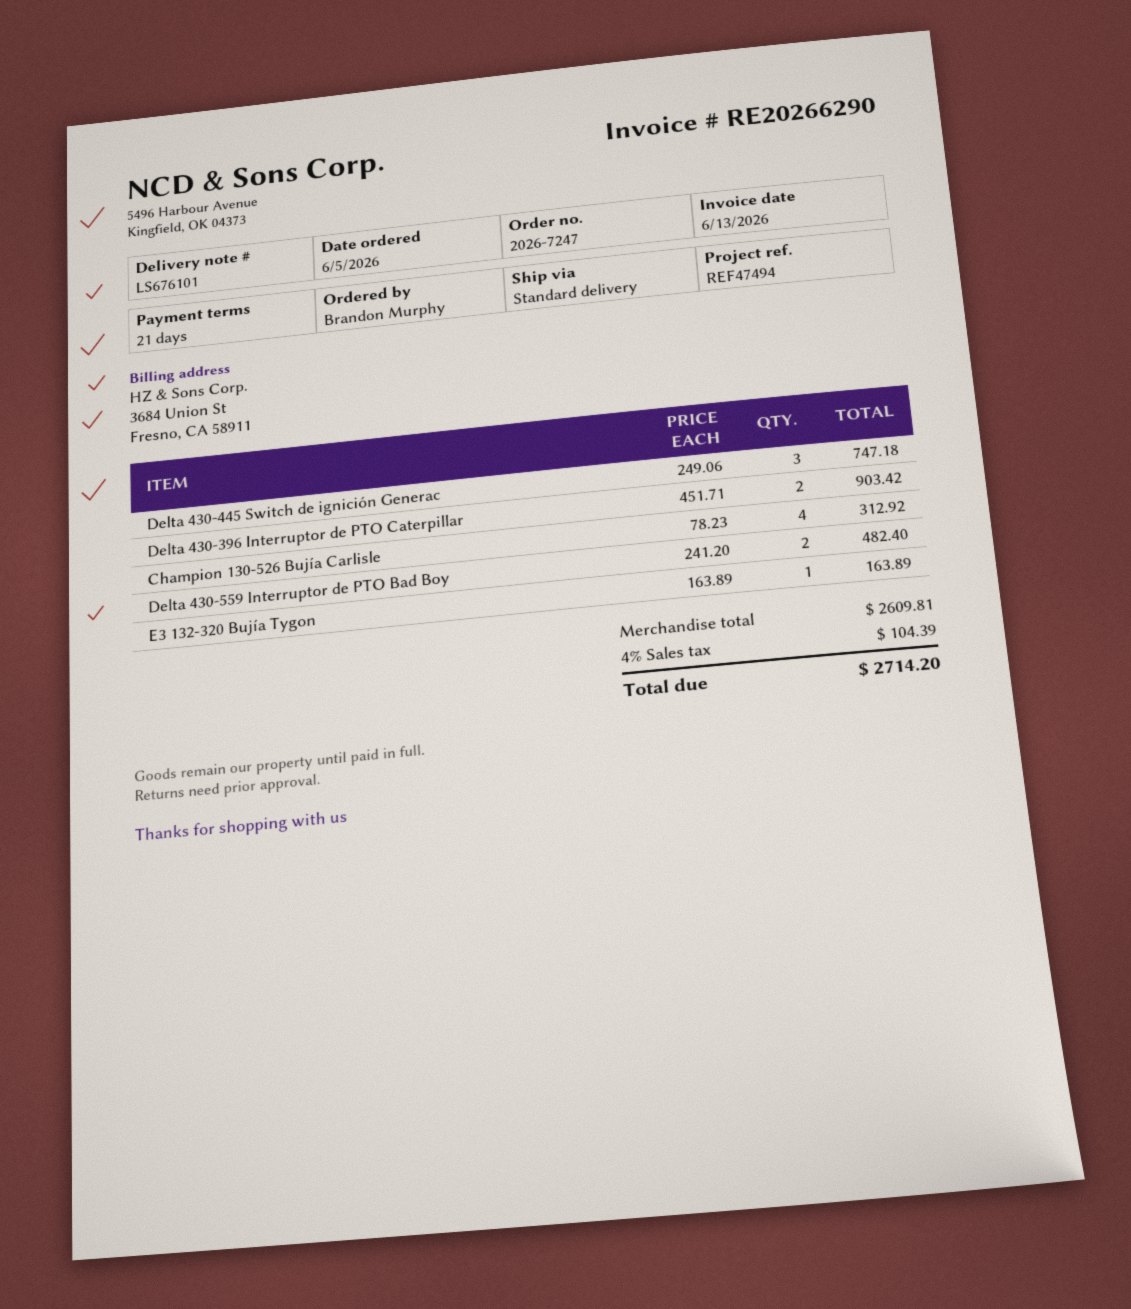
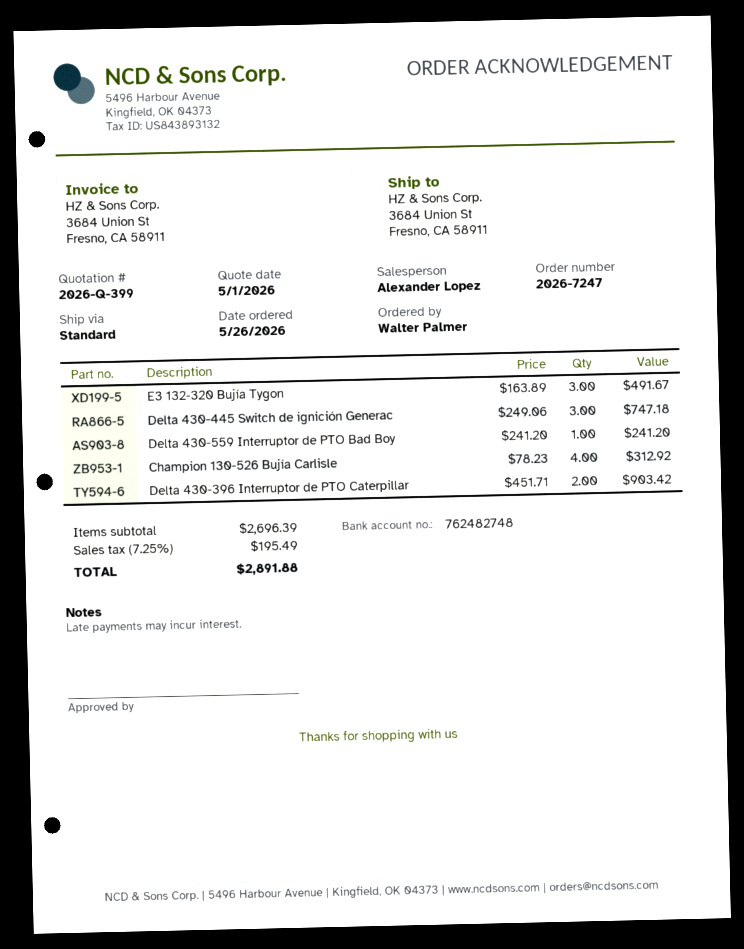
order date: 2026-06-05 -> 2026-05-26
ordered by: Brandon Murphy -> Walter Palmer
Delta 430-559 Interruptor de PTO Bad Boy: 2 x 241.20 = 482.40 -> 1 x 241.20 = 241.20
E3 132-320 Bujía Tygon: 1 x 163.89 = 163.89 -> 3 x 163.89 = 491.67
subtotal: 2609.81 -> 2696.39
tax: 4% = 104.39 -> 7.25% = 195.49
total: 2714.20 -> 2891.88

